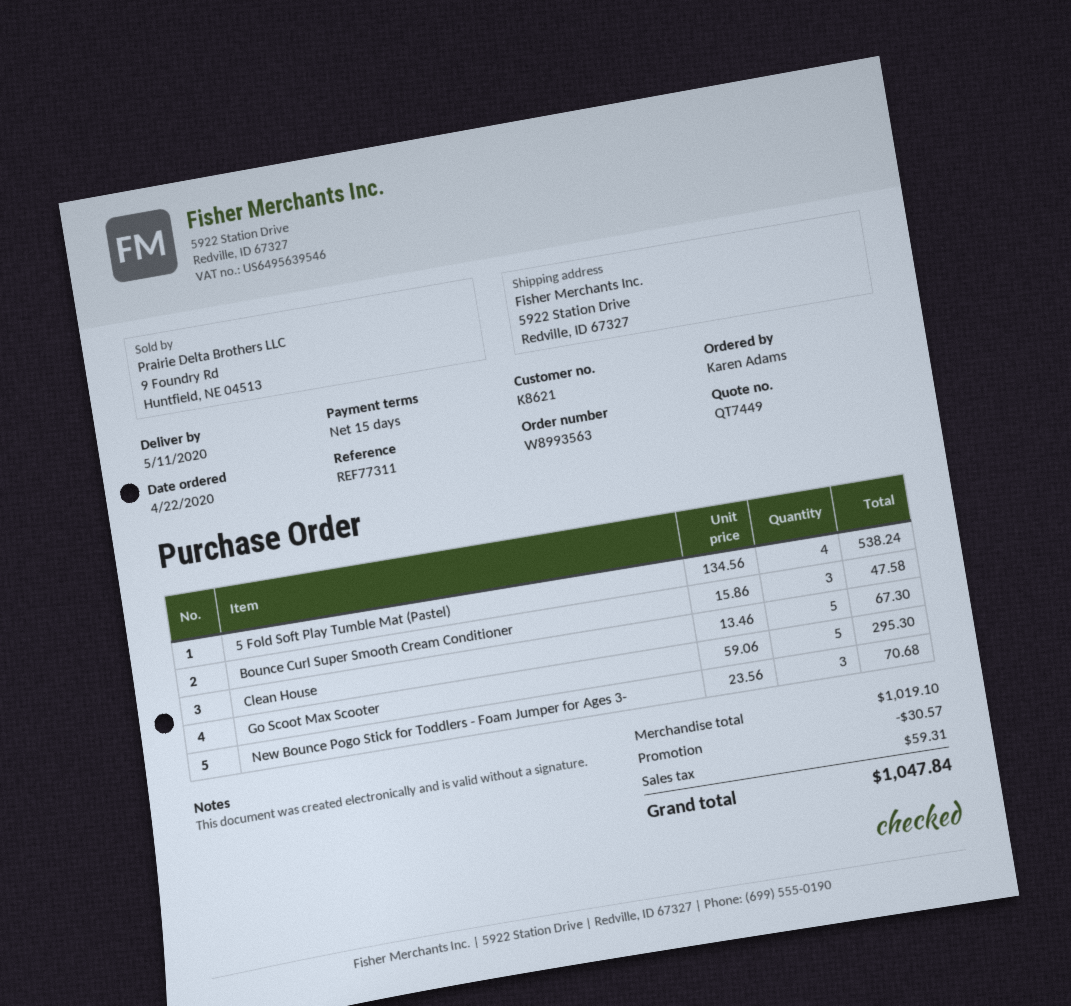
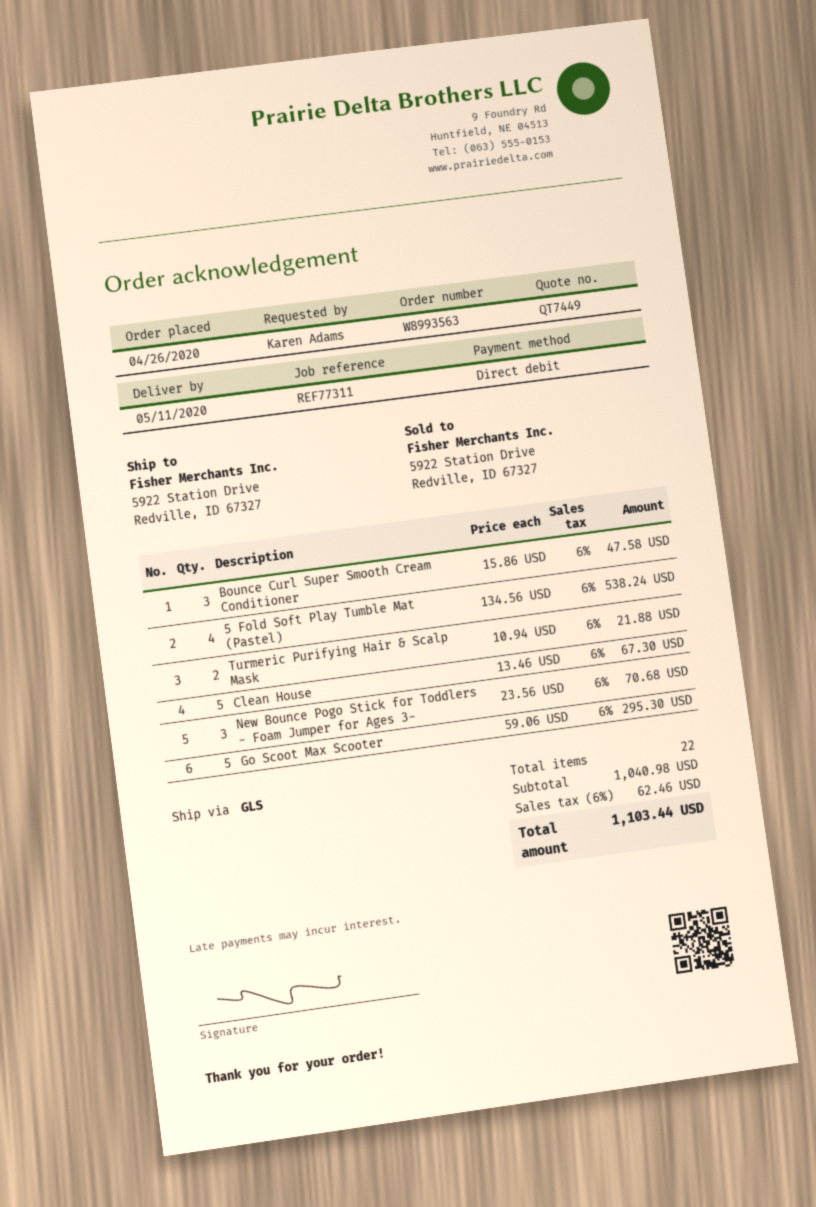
order date: 2020-04-22 -> 2020-04-26
Turmeric Purifying Hair & Scalp Mask: none -> 2 x 10.94 = 21.88
subtotal: 1019.10 -> 1040.98
discount: 30.57 -> none
tax: 59.31 -> 62.46
total: 1047.84 -> 1103.44

